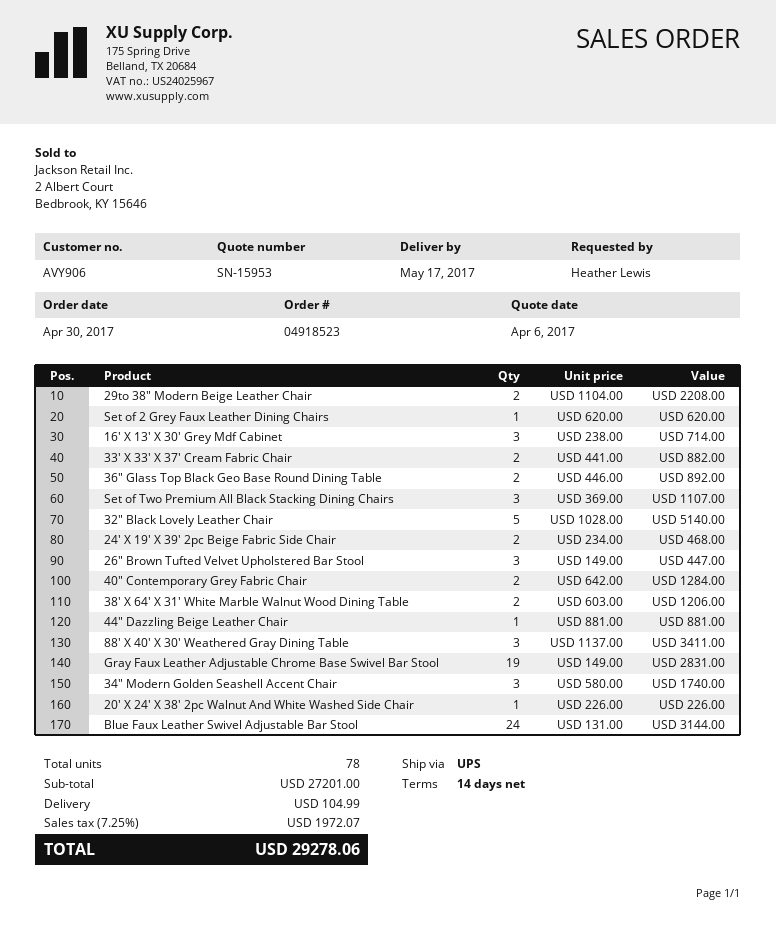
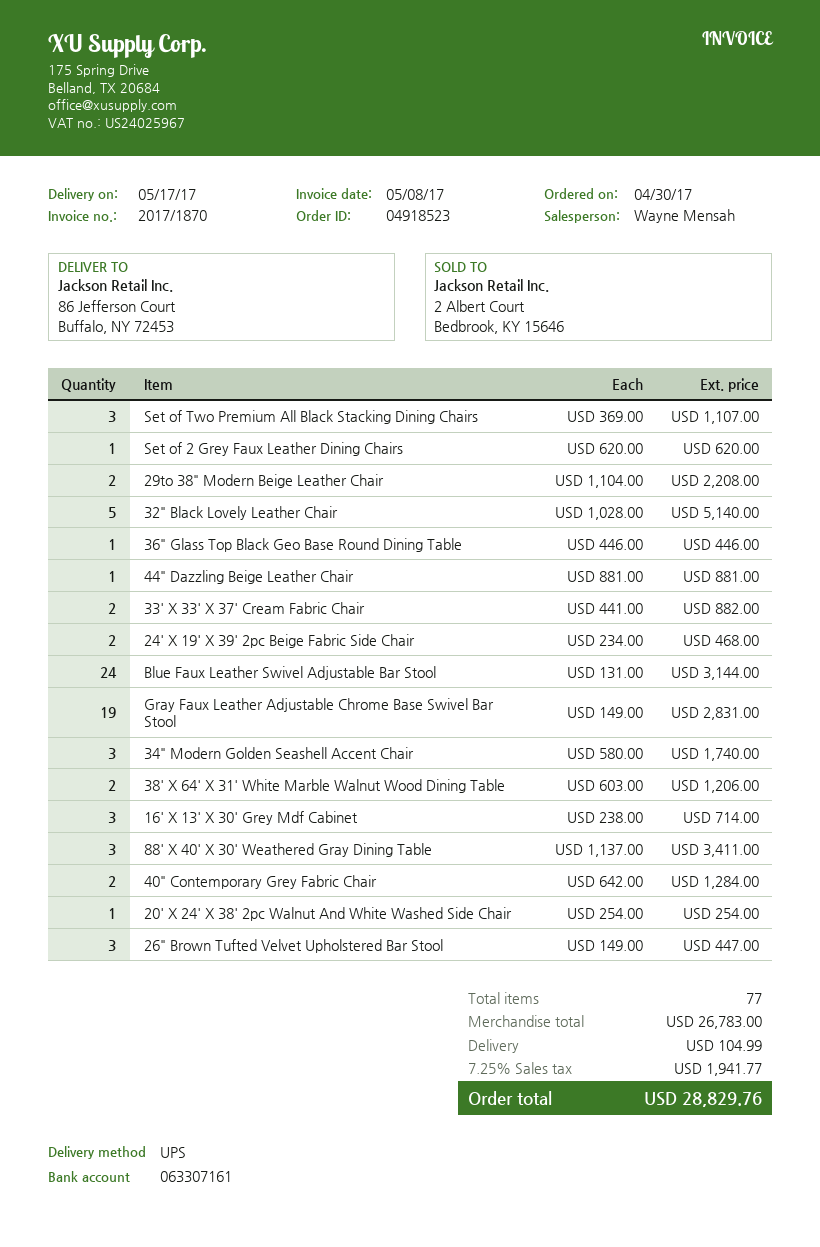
36" Glass Top Black Geo Base Round Dining Table: 2 x 446.00 = 892.00 -> 1 x 446.00 = 446.00
20' X 24' X 38' 2pc Walnut And White Washed Side Chair: 1 x 226.00 = 226.00 -> 1 x 254.00 = 254.00
total quantity: 78 -> 77
subtotal: 27201.00 -> 26783.00
tax: 7.25% = 1972.07 -> 7.25% = 1941.77
total: 29278.06 -> 28829.76

